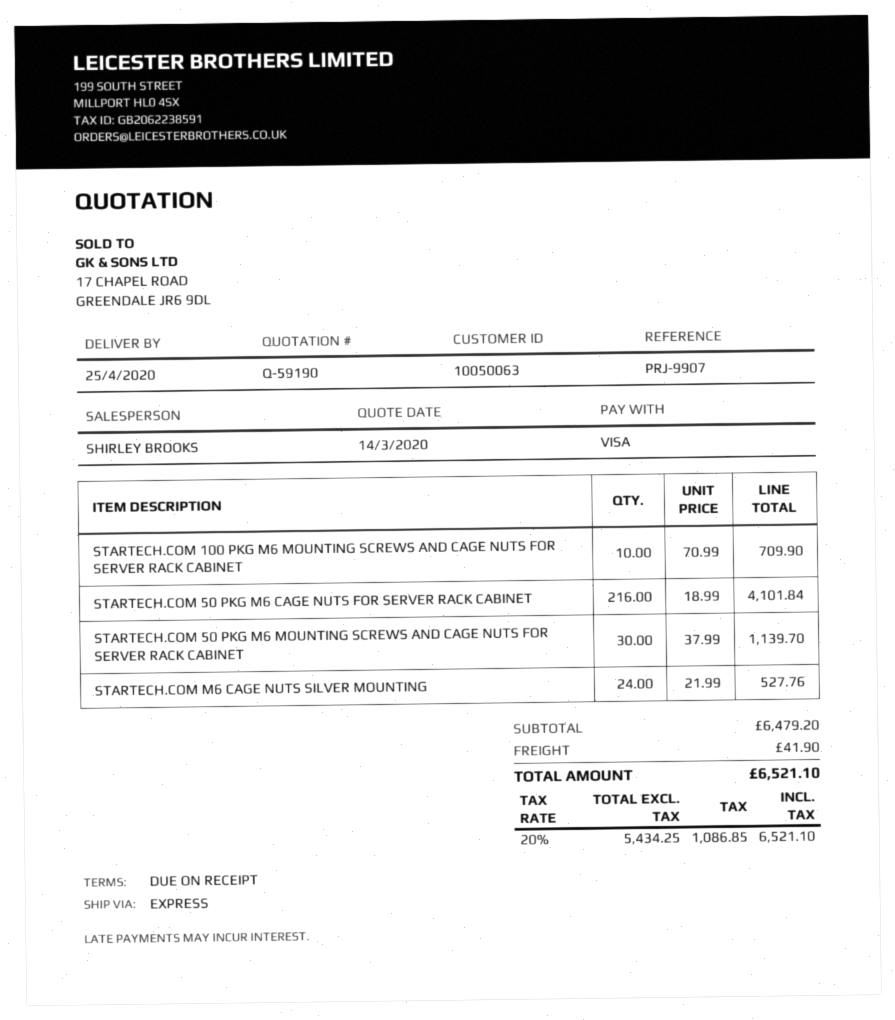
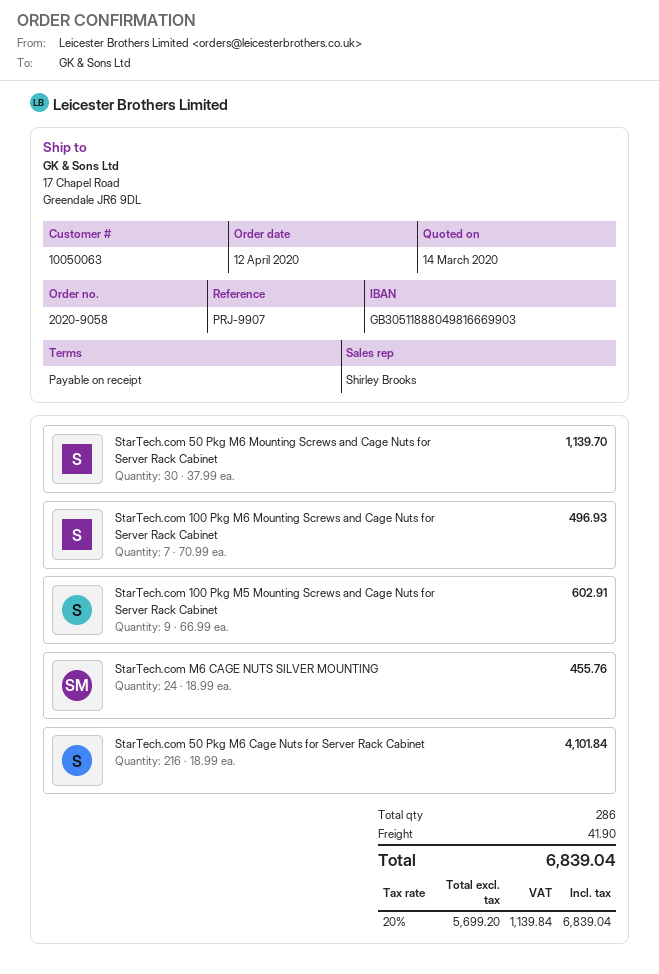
STARTECH.COM 100 PKG M6 MOUNTING SCREWS AND CAGE NUTS FOR SERVER RACK CABINET: 10 x 70.99 = 709.90 -> 7 x 70.99 = 496.93
STARTECH.COM M6 CAGE NUTS SILVER MOUNTING: 24 x 21.99 = 527.76 -> 24 x 18.99 = 455.76
StarTech.com 100 Pkg M5 Mounting Screws and Cage Nuts for Server Rack Cabinet: none -> 9 x 66.99 = 602.91
net: 5434.25 -> 5699.20
tax: 20% = 1086.85 -> 20% = 1139.84
total: 6521.10 -> 6839.04

